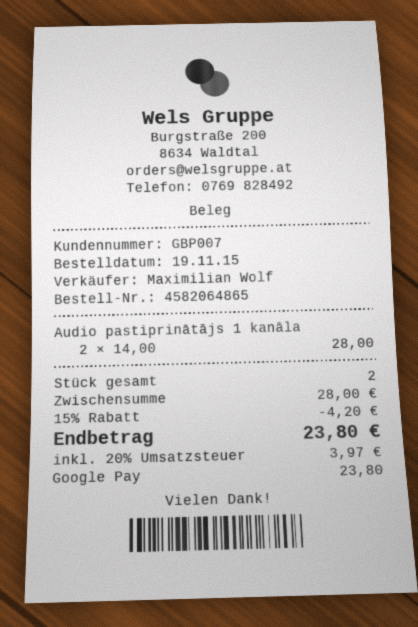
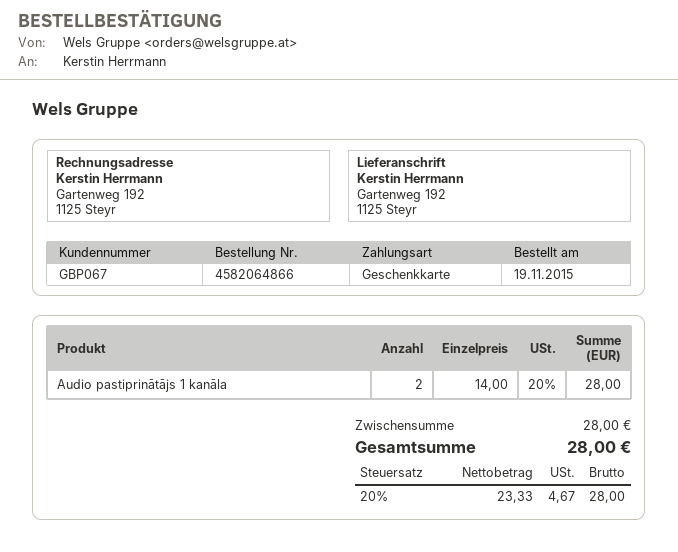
order number: 4582064865 -> 4582064866
customer number: GBP007 -> GBP067
payment method: Google Pay -> gift card
discount: 15% = 4.20 -> none
tax: 20% = 3.97 -> 20% = 4.67
total: 23.80 -> 28.00

